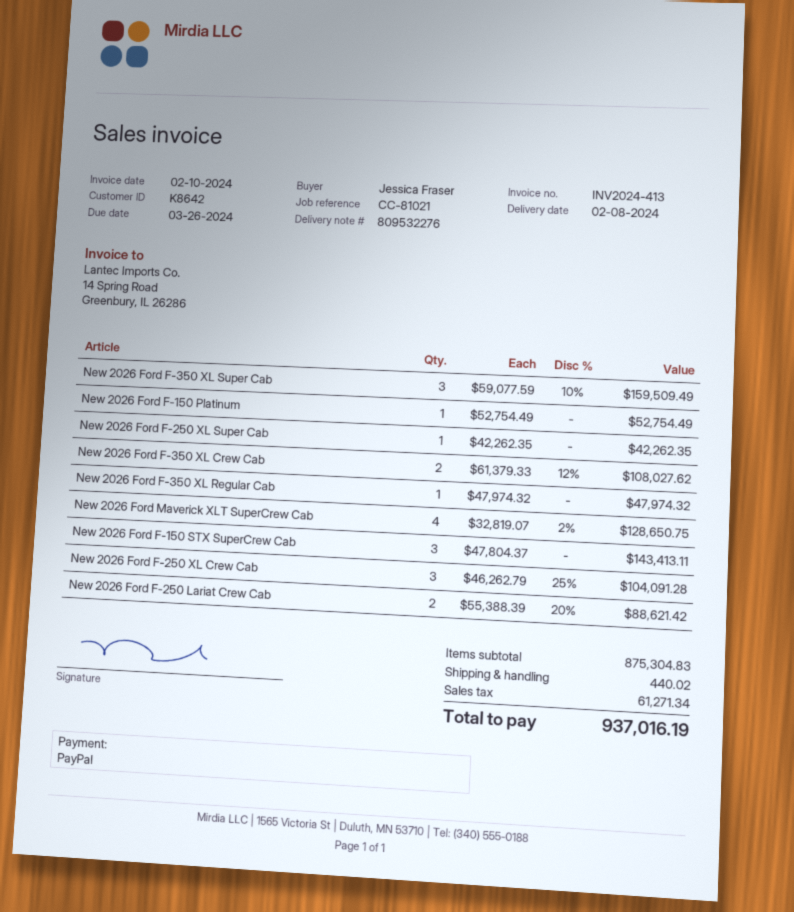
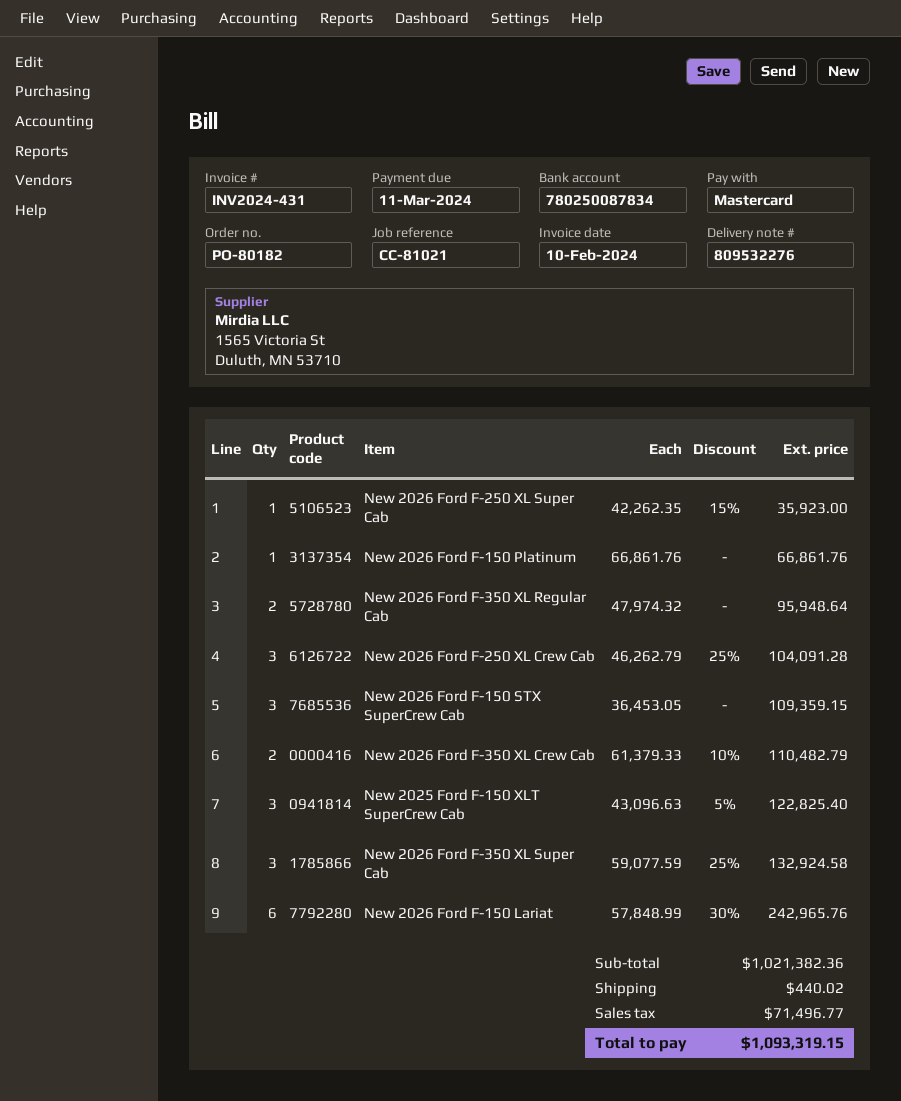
invoice number: INV2024-413 -> INV2024-431
due date: 2024-03-26 -> 2024-03-11
payment method: PayPal -> Mastercard
New 2026 Ford F-350 XL Super Cab: 3 x 59077.59 - 10% = 159509.49 -> 3 x 59077.59 - 25% = 132924.58
New 2026 Ford F-150 Platinum: 1 x 52754.49 = 52754.49 -> 1 x 66861.76 = 66861.76
New 2026 Ford F-250 XL Super Cab: 1 x 42262.35 = 42262.35 -> 1 x 42262.35 - 15% = 35923.00
New 2026 Ford F-350 XL Crew Cab: 2 x 61379.33 - 12% = 108027.62 -> 2 x 61379.33 - 10% = 110482.79
New 2026 Ford F-350 XL Regular Cab: 1 x 47974.32 = 47974.32 -> 2 x 47974.32 = 95948.64
New 2026 Ford Maverick XLT SuperCrew Cab: 4 x 32819.07 - 2% = 128650.75 -> none
New 2026 Ford F-150 STX SuperCrew Cab: 3 x 47804.37 = 143413.11 -> 3 x 36453.05 = 109359.15
New 2026 Ford F-250 Lariat Crew Cab: 2 x 55388.39 - 20% = 88621.42 -> none
New 2025 Ford F-150 XLT SuperCrew Cab: none -> 3 x 43096.63 - 5% = 122825.40
New 2026 Ford F-150 Lariat: none -> 6 x 57848.99 - 30% = 242965.76
subtotal: 875304.83 -> 1021382.36
tax: 61271.34 -> 71496.77
total: 937016.19 -> 1093319.15

